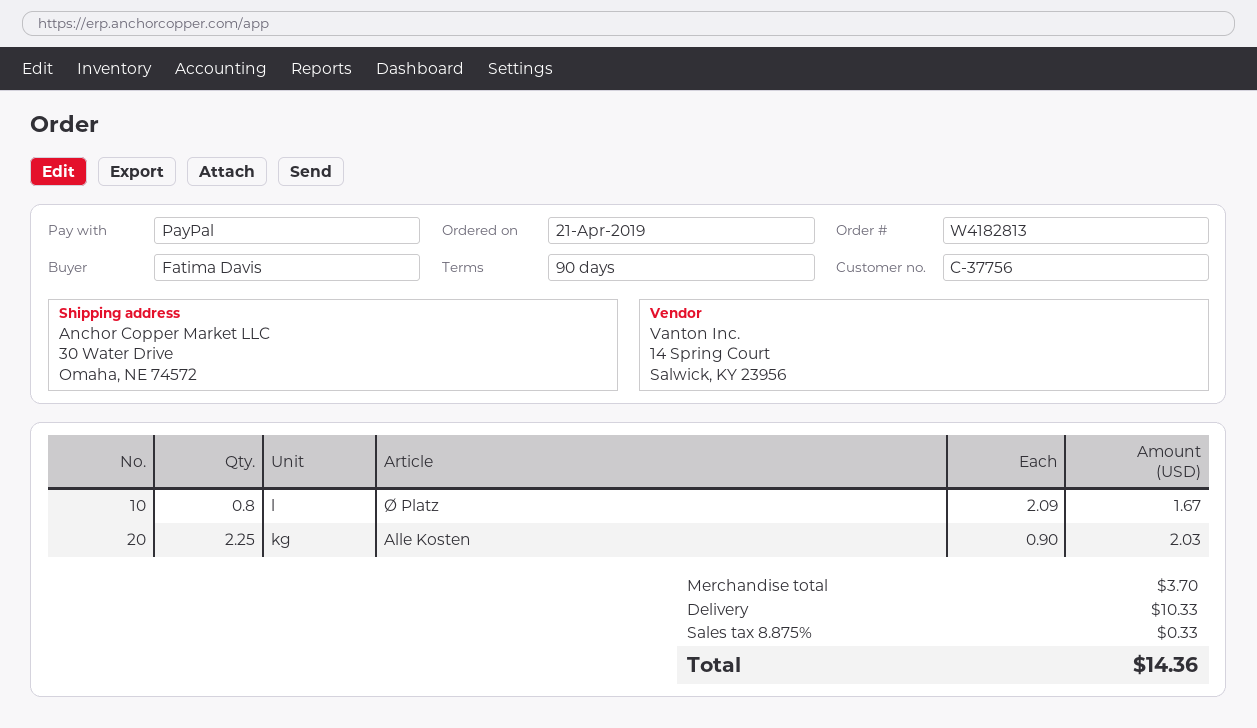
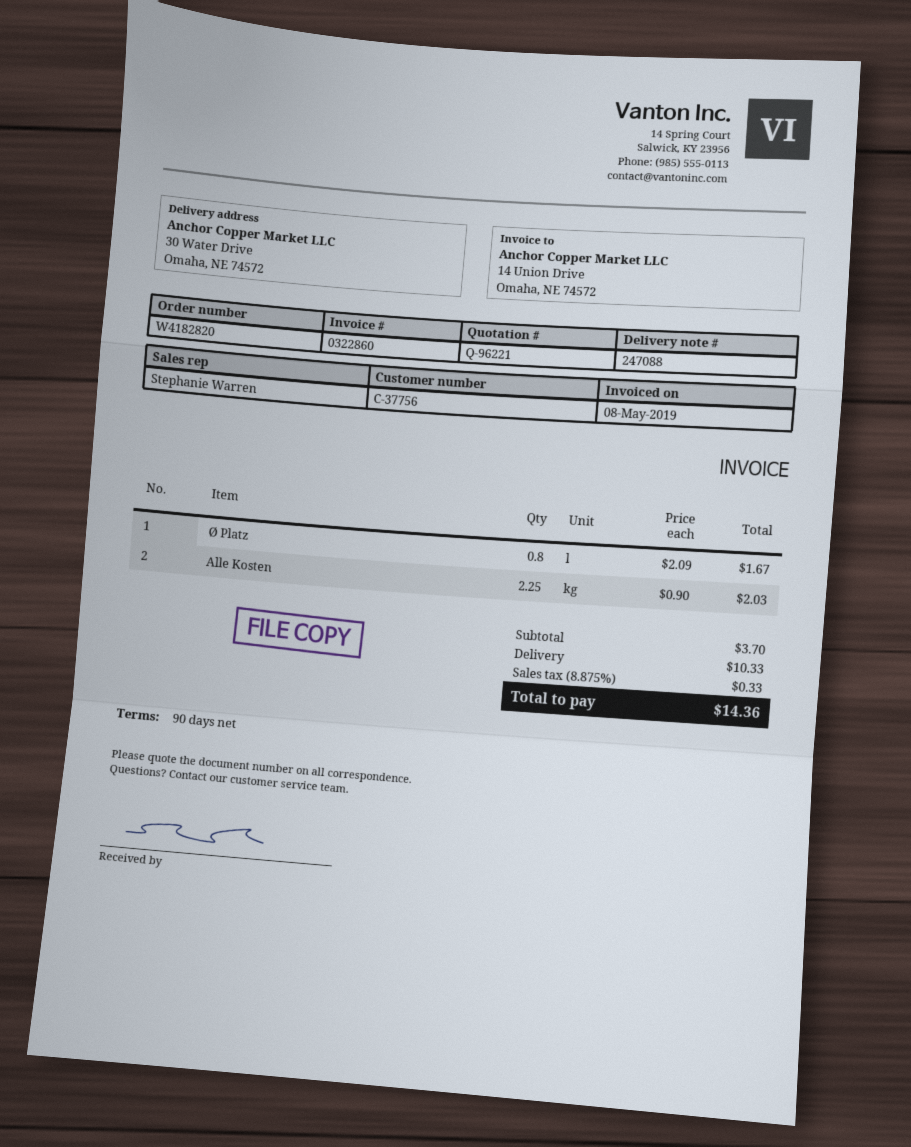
order number: W4182813 -> W4182820

